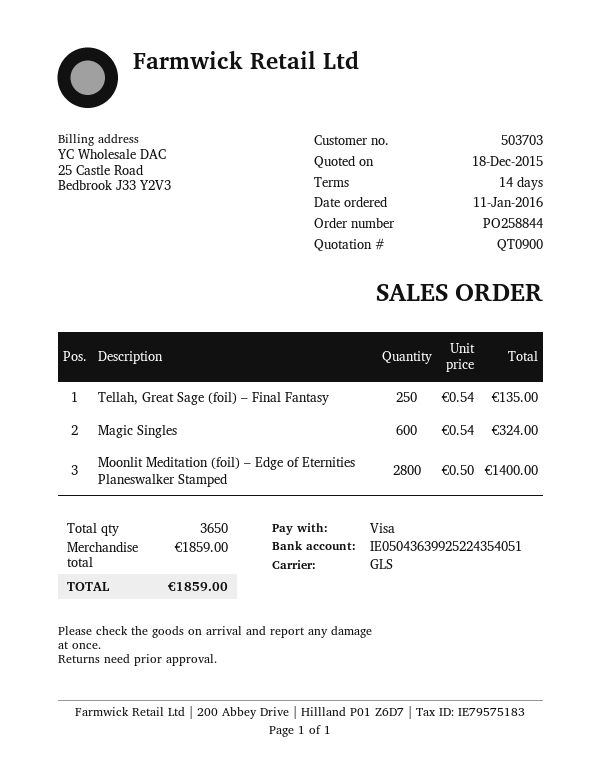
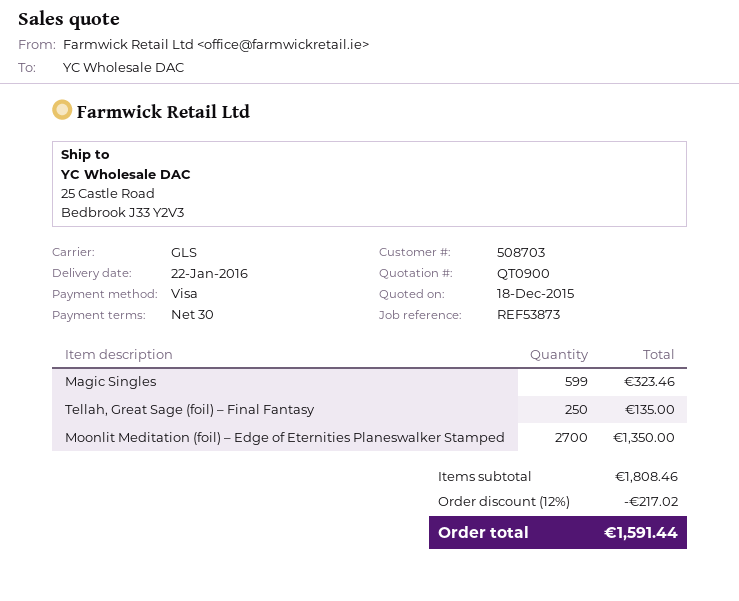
payment terms: 14 days -> 30 days
customer number: 503703 -> 508703
Magic Singles: 600 for 324.00 -> 599 for 323.46
Moonlit Meditation (foil) – Edge of Eternities Planeswalker Stamped: 2800 for 1400.00 -> 2700 for 1350.00
subtotal: 1859.00 -> 1808.46
discount: none -> 12% = 217.02
total: 1859.00 -> 1591.44

